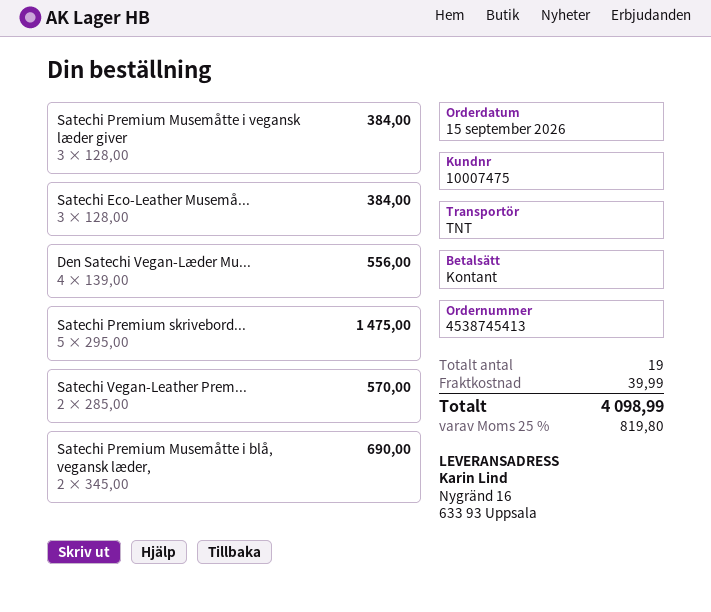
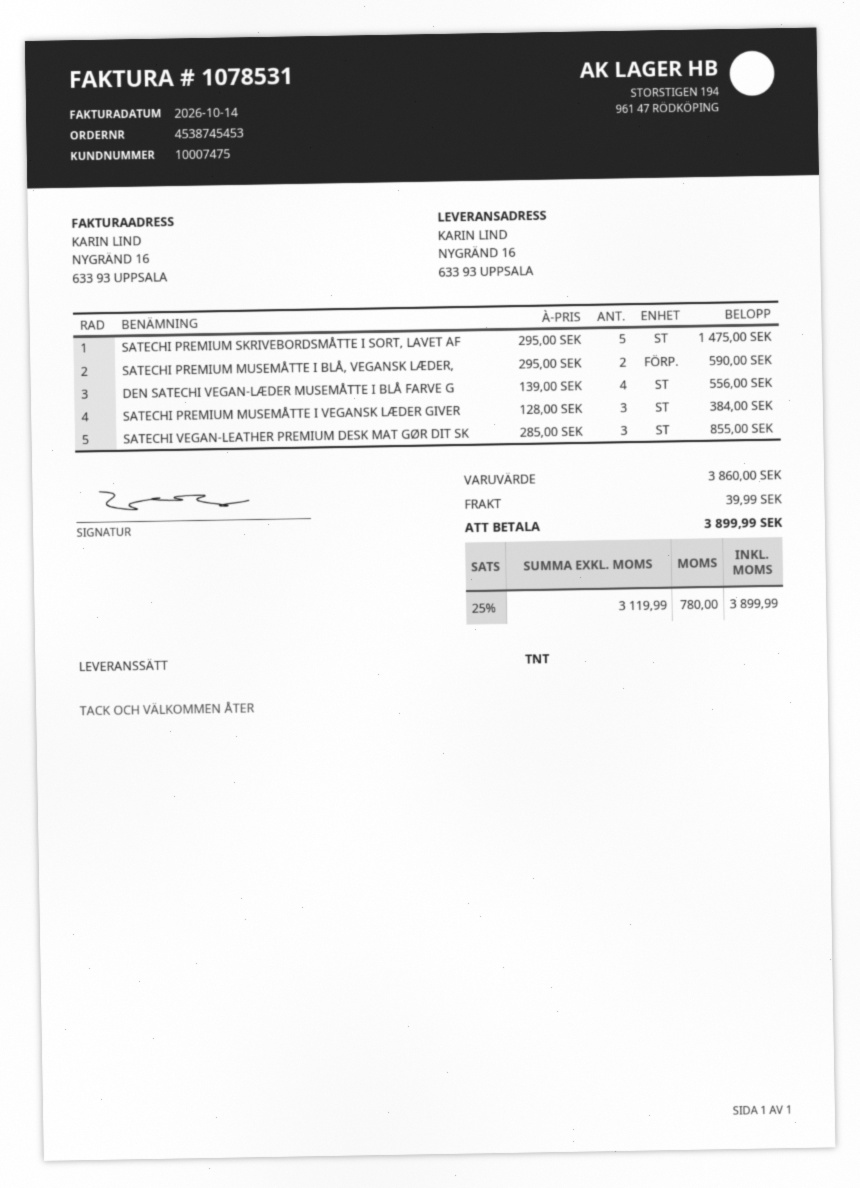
order number: 4538745413 -> 4538745453
Satechi Eco-Leather Musemå...: 3 x 128.00 = 384.00 -> none
Satechi Vegan-Leather Prem...: 2 x 285.00 = 570.00 -> 3 x 285.00 = 855.00
Satechi Premium Musemåtte i blå, vegansk læder,: 2 x 345.00 = 690.00 -> 2 x 295.00 = 590.00
tax: 25% = 819.80 -> 25% = 780.00
total: 4098.99 -> 3899.99

